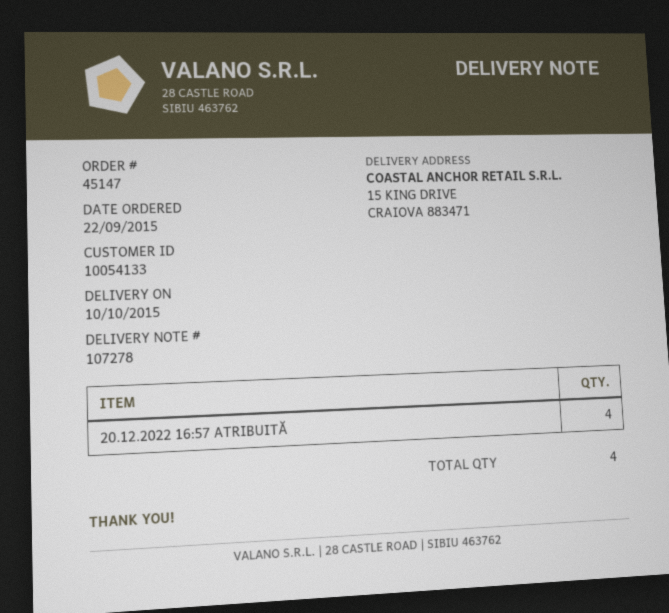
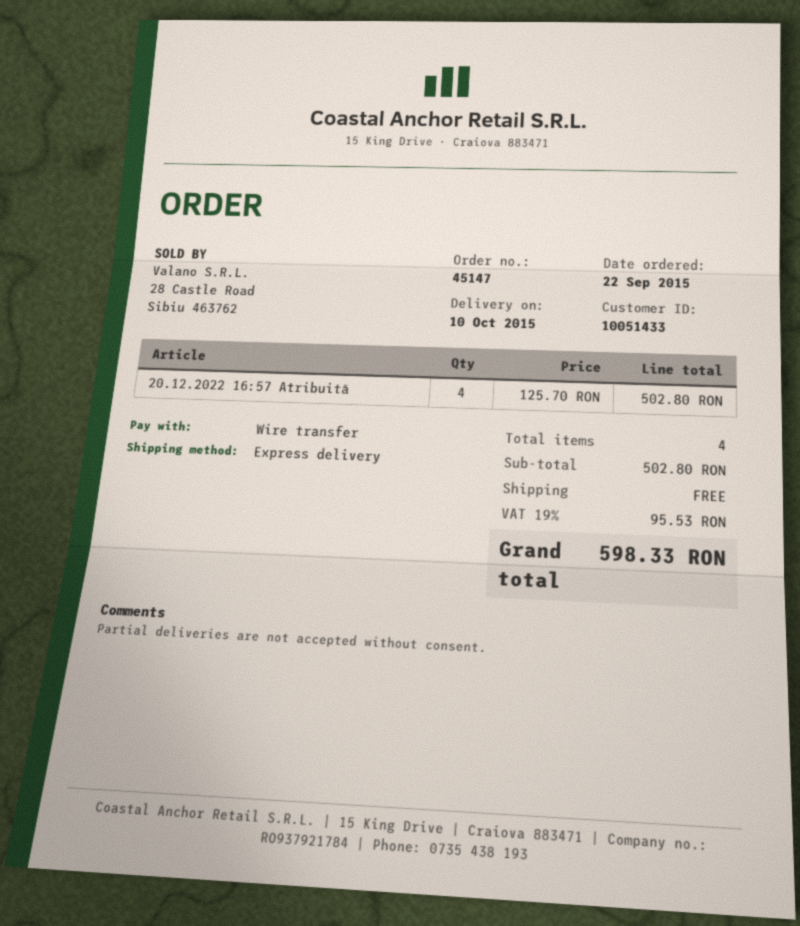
customer number: 10054133 -> 10051433

